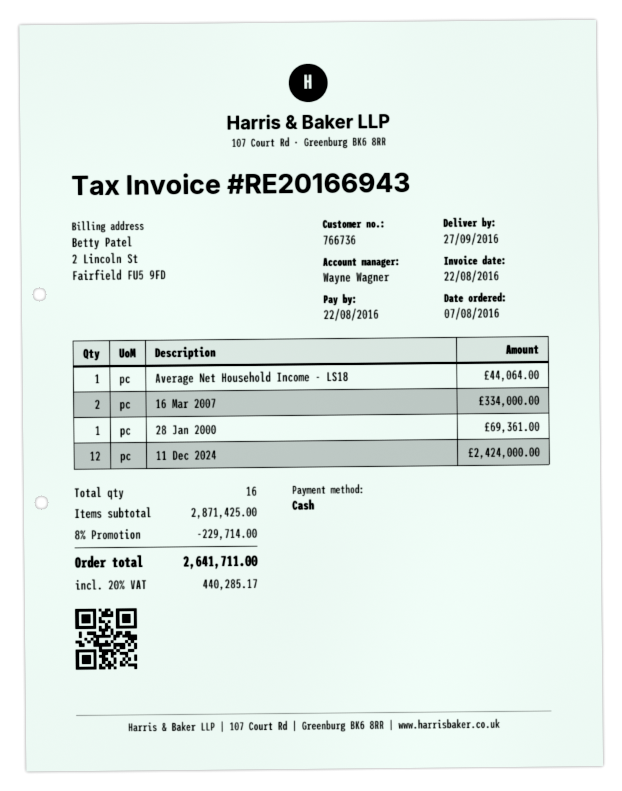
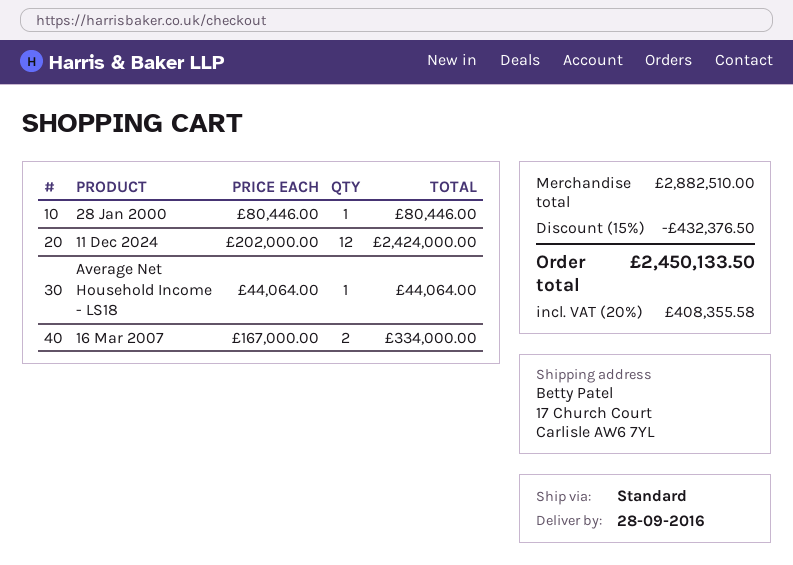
delivery date: 2016-09-27 -> 2016-09-28
28 Jan 2000: 1 for 69361.00 -> 1 for 80446.00
subtotal: 2871425.00 -> 2882510.00
discount: 8% = 229714.00 -> 15% = 432376.50
tax: 20% = 440285.17 -> 20% = 408355.58
total: 2641711.00 -> 2450133.50

